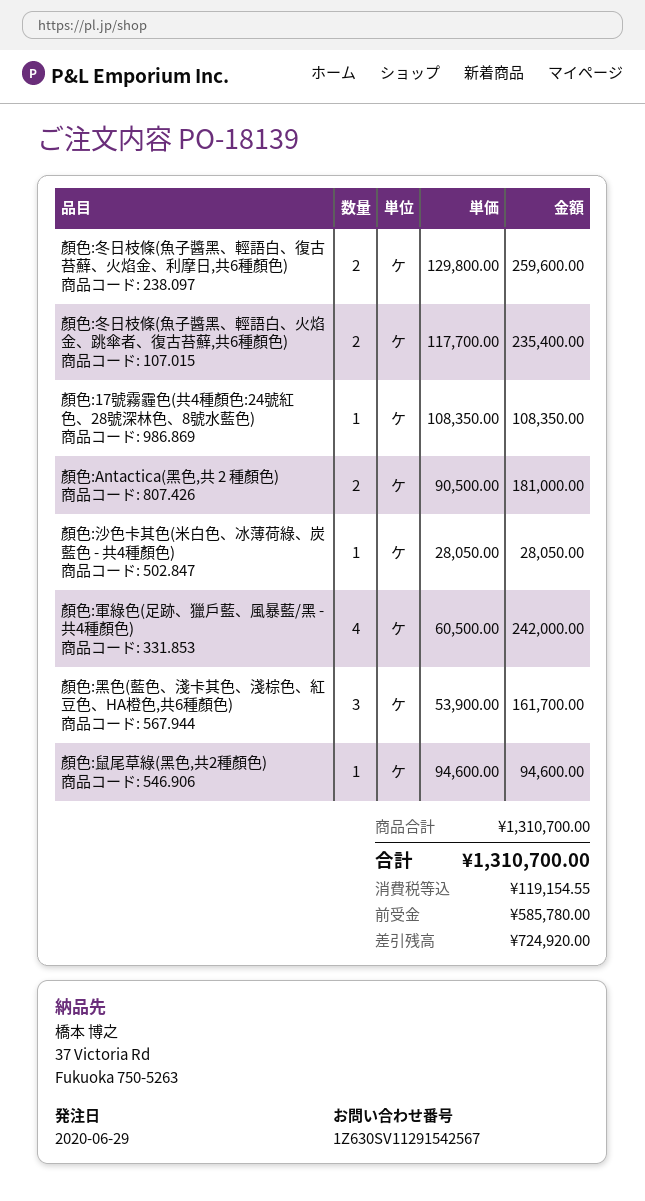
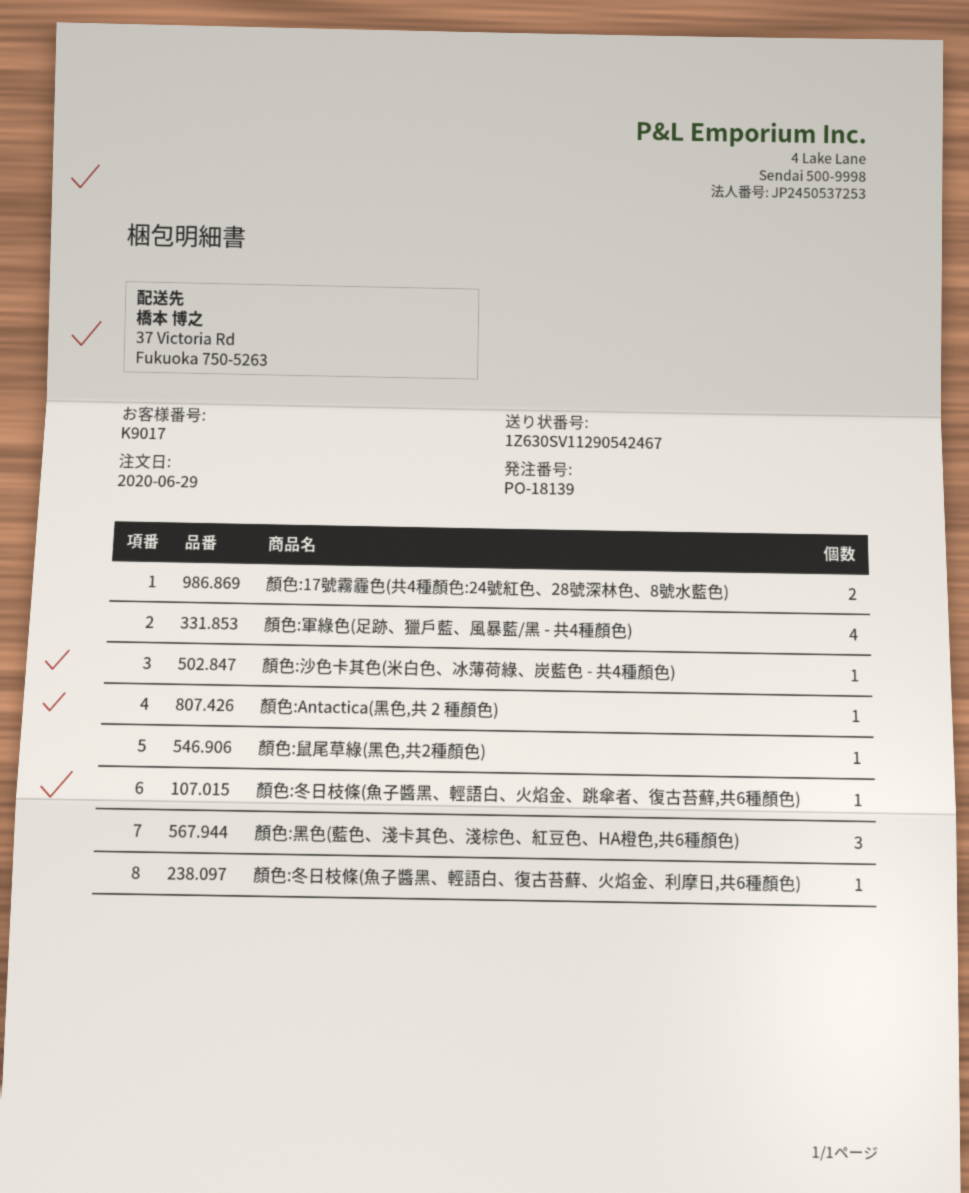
tracking number: 1Z630SV11291542567 -> 1Z630SV11290542467
顏色:冬日枝條(魚子醬黑、輕語白、復古苔蘚、火焰金、利摩日,共6種顏色): 2 -> 1
顏色:冬日枝條(魚子醬黑、輕語白、火焰金、跳傘者、復古苔蘚,共6種顏色): 2 -> 1
顏色:17號霧霾色(共4種顏色:24號紅色、28號深林色、8號水藍色): 1 -> 2
顏色:Antactica(黑色,共 2 種顏色): 2 -> 1

